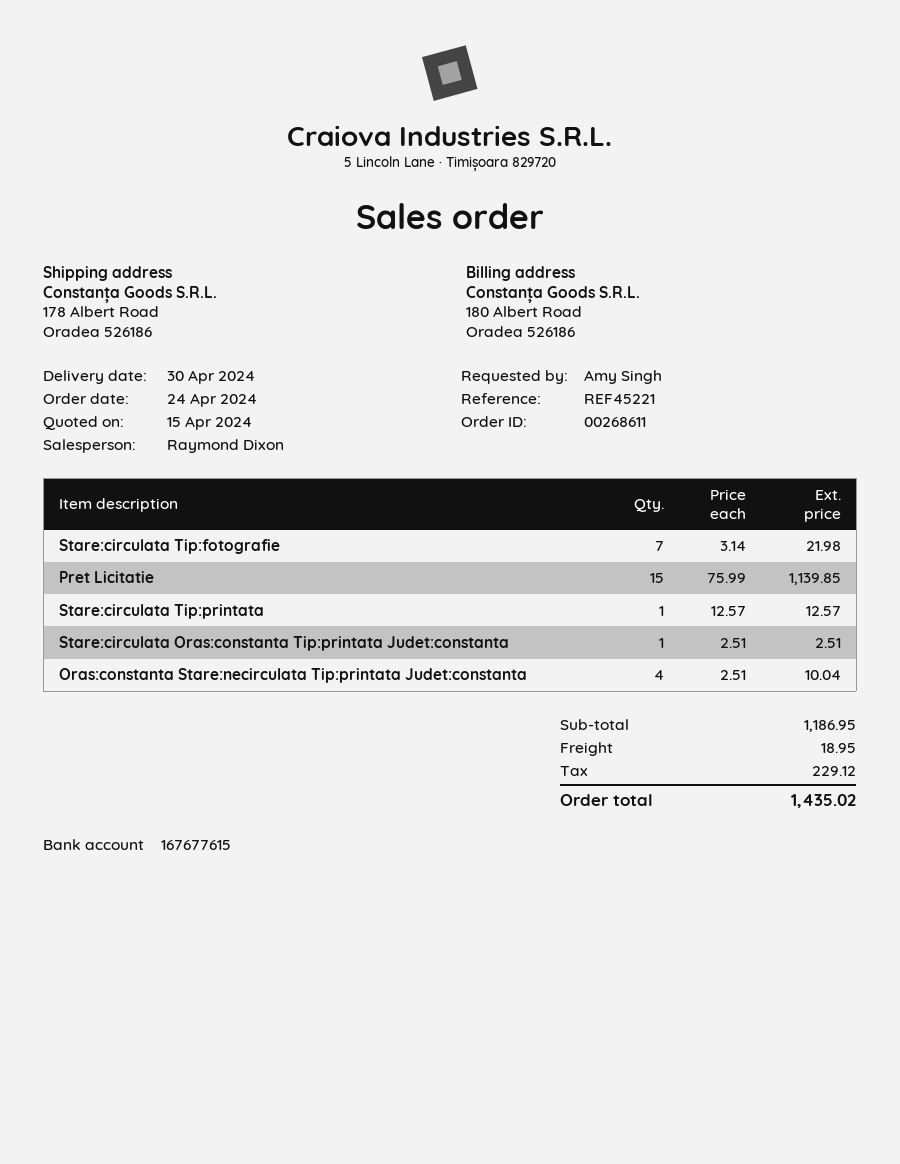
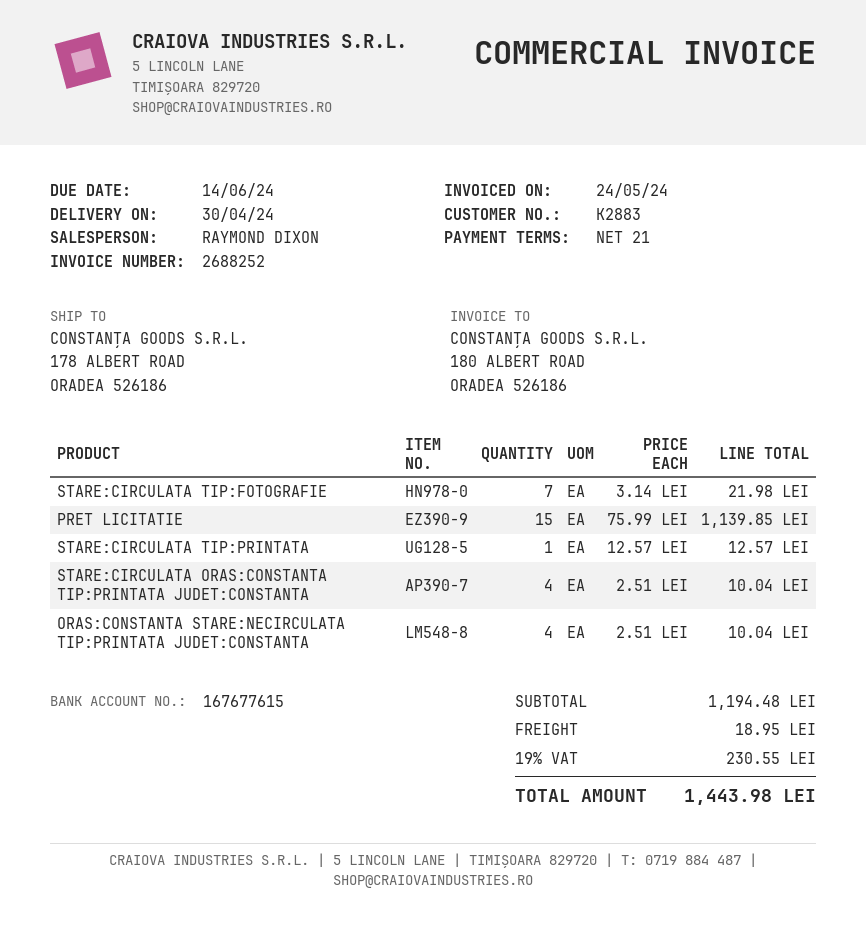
Stare:circulata Oras:constanta Tip:printata Judet:constanta: 1 x 2.51 = 2.51 -> 4 x 2.51 = 10.04
subtotal: 1186.95 -> 1194.48
tax: 229.12 -> 230.55
total: 1435.02 -> 1443.98

